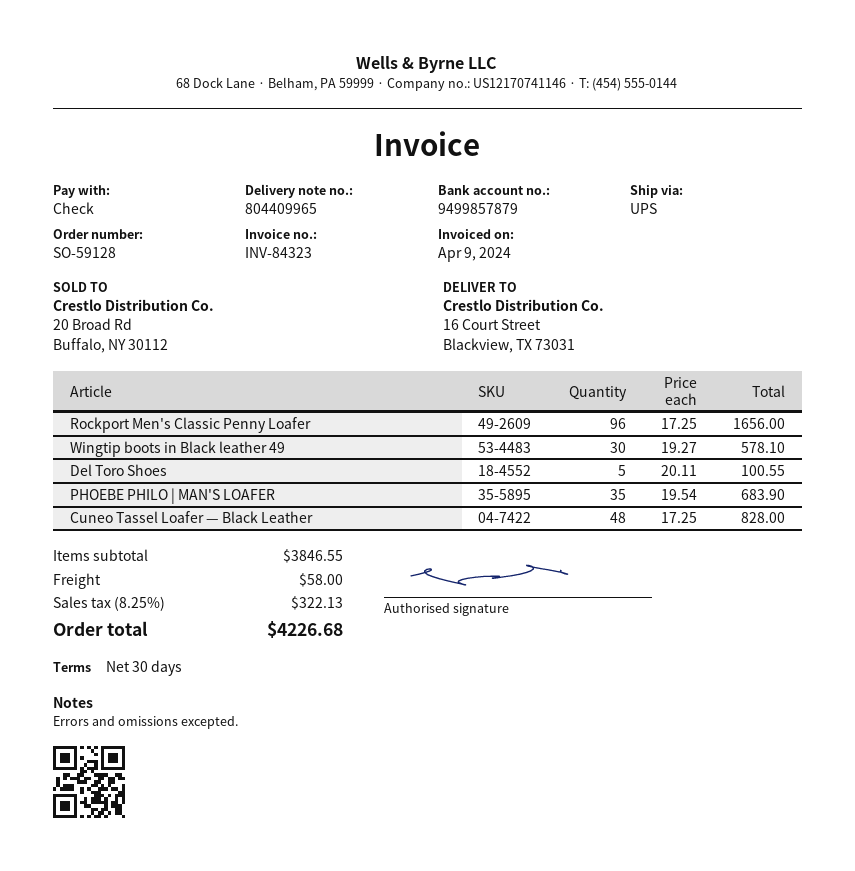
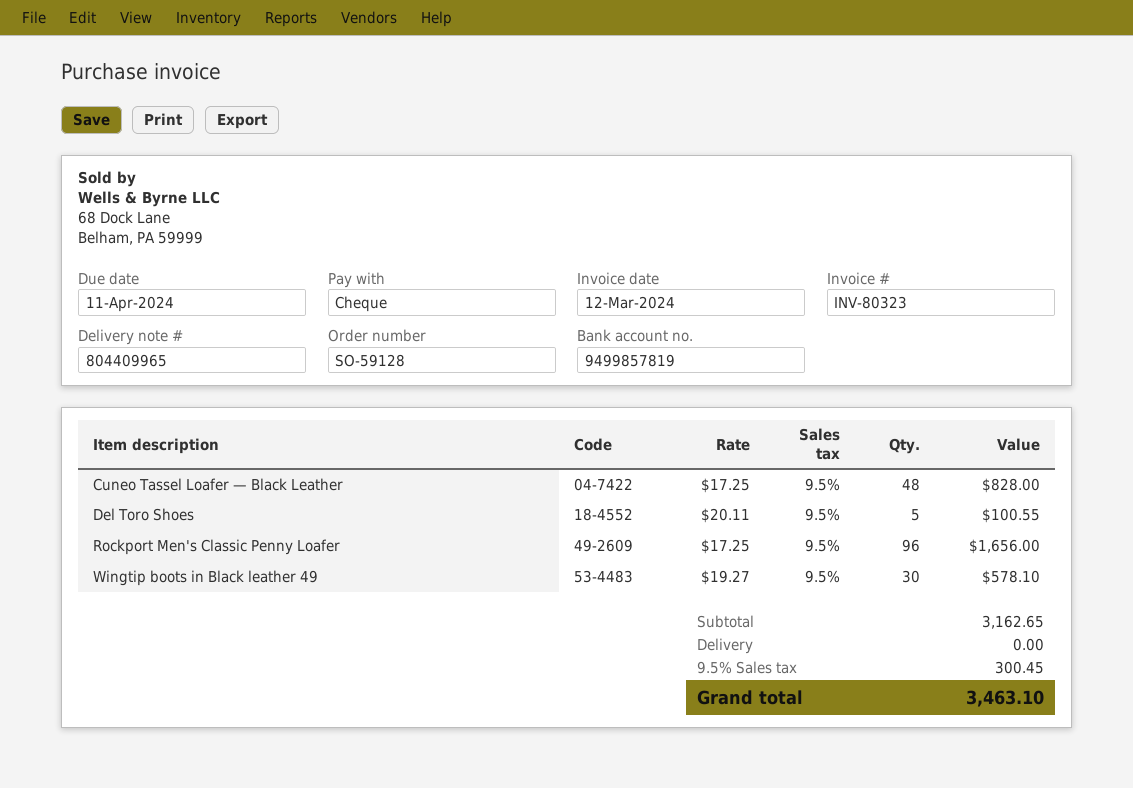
invoice number: INV-84323 -> INV-80323
invoice date: 2024-04-09 -> 2024-03-12
bank account: 9499857879 -> 9499857819
PHOEBE PHILO | MAN'S LOAFER: 35 x 19.54 = 683.90 -> none
subtotal: 3846.55 -> 3162.65
shipping: 58.00 -> 0.00
tax: 8.25% = 322.13 -> 9.5% = 300.45
total: 4226.68 -> 3463.10

